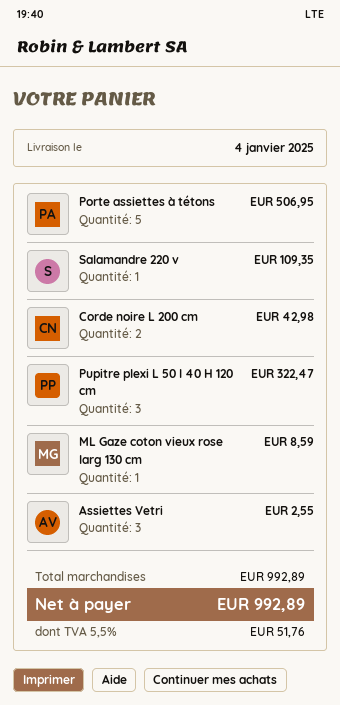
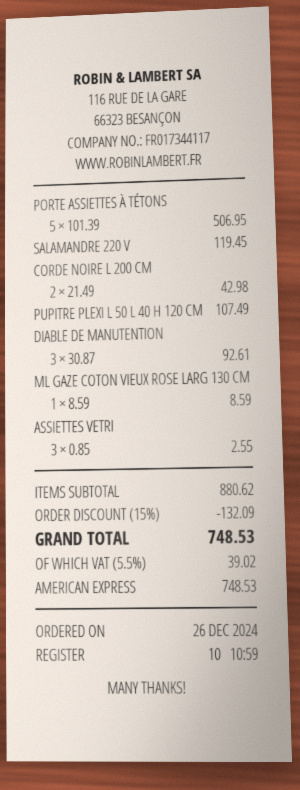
Salamandre 220 v: 1 for 109.35 -> 1 for 119.45
Pupitre plexi L 50 l 40 H 120 cm: 3 for 322.47 -> 1 for 107.49
DIABLE DE MANUTENTION: none -> 3 for 92.61
subtotal: 992.89 -> 880.62
discount: none -> 15% = 132.09
tax: 5.5% = 51.76 -> 5.5% = 39.02
total: 992.89 -> 748.53

